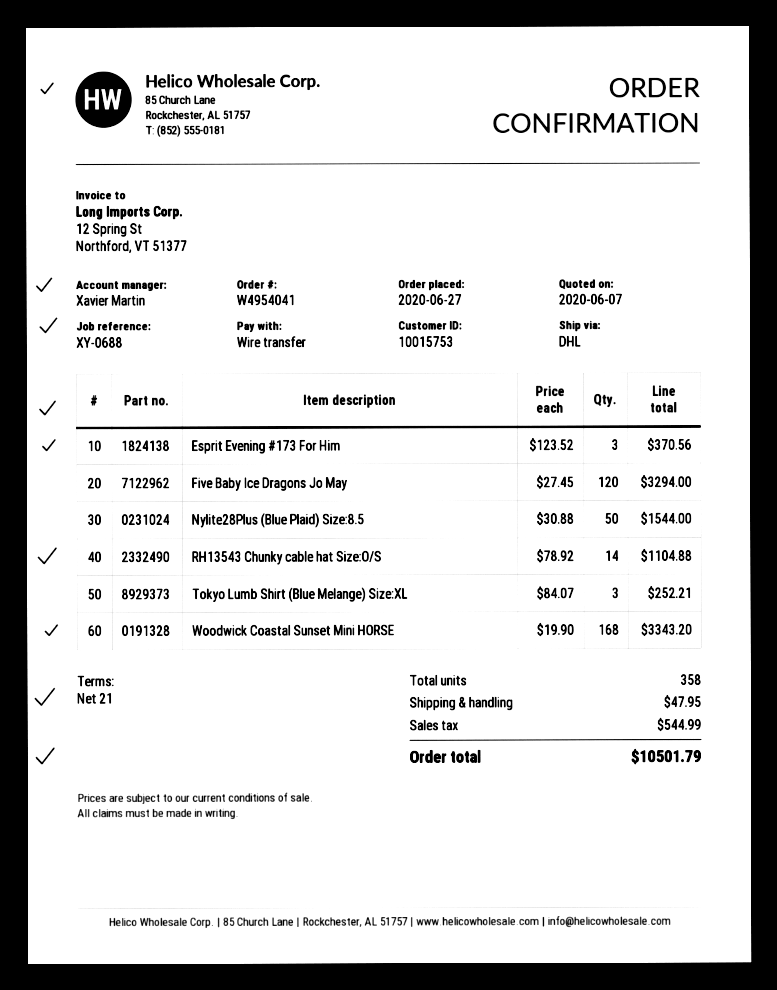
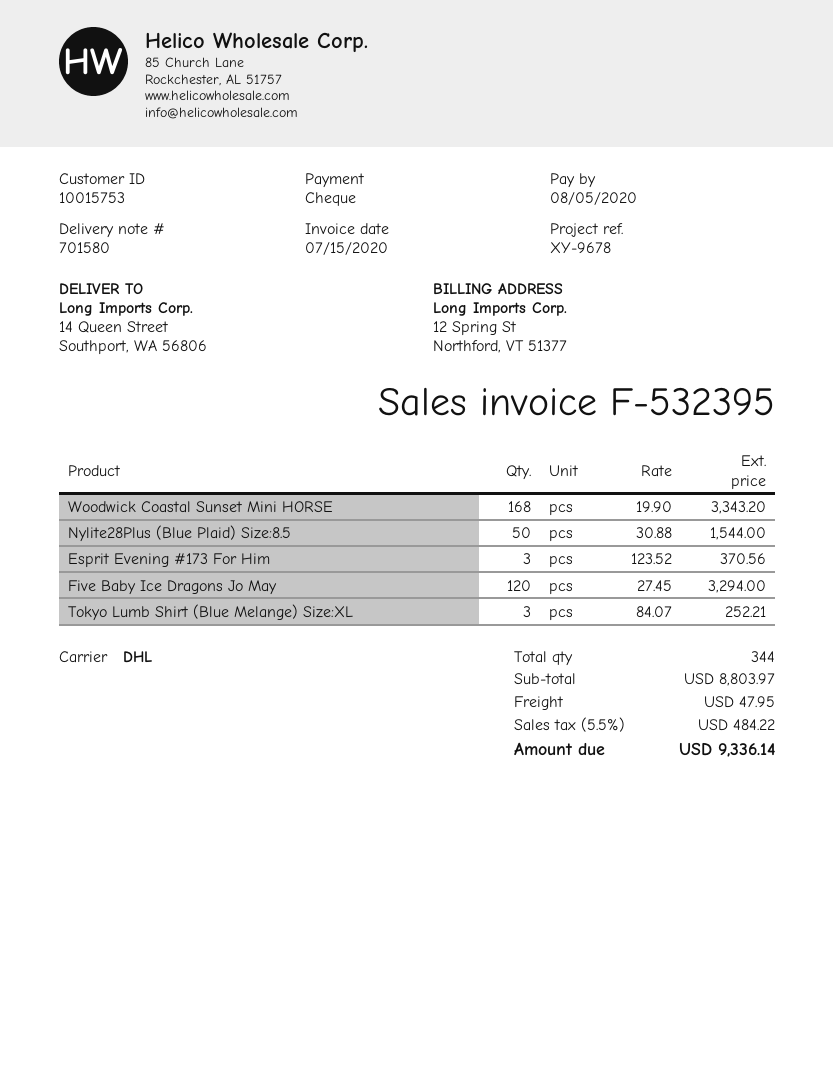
reference: XY-0688 -> XY-9678
payment method: bank transfer -> cheque
RH13543 Chunky cable hat Size:O/S: 14 x 78.92 = 1104.88 -> none
total quantity: 358 -> 344
tax: 544.99 -> 484.22
total: 10501.79 -> 9336.14

